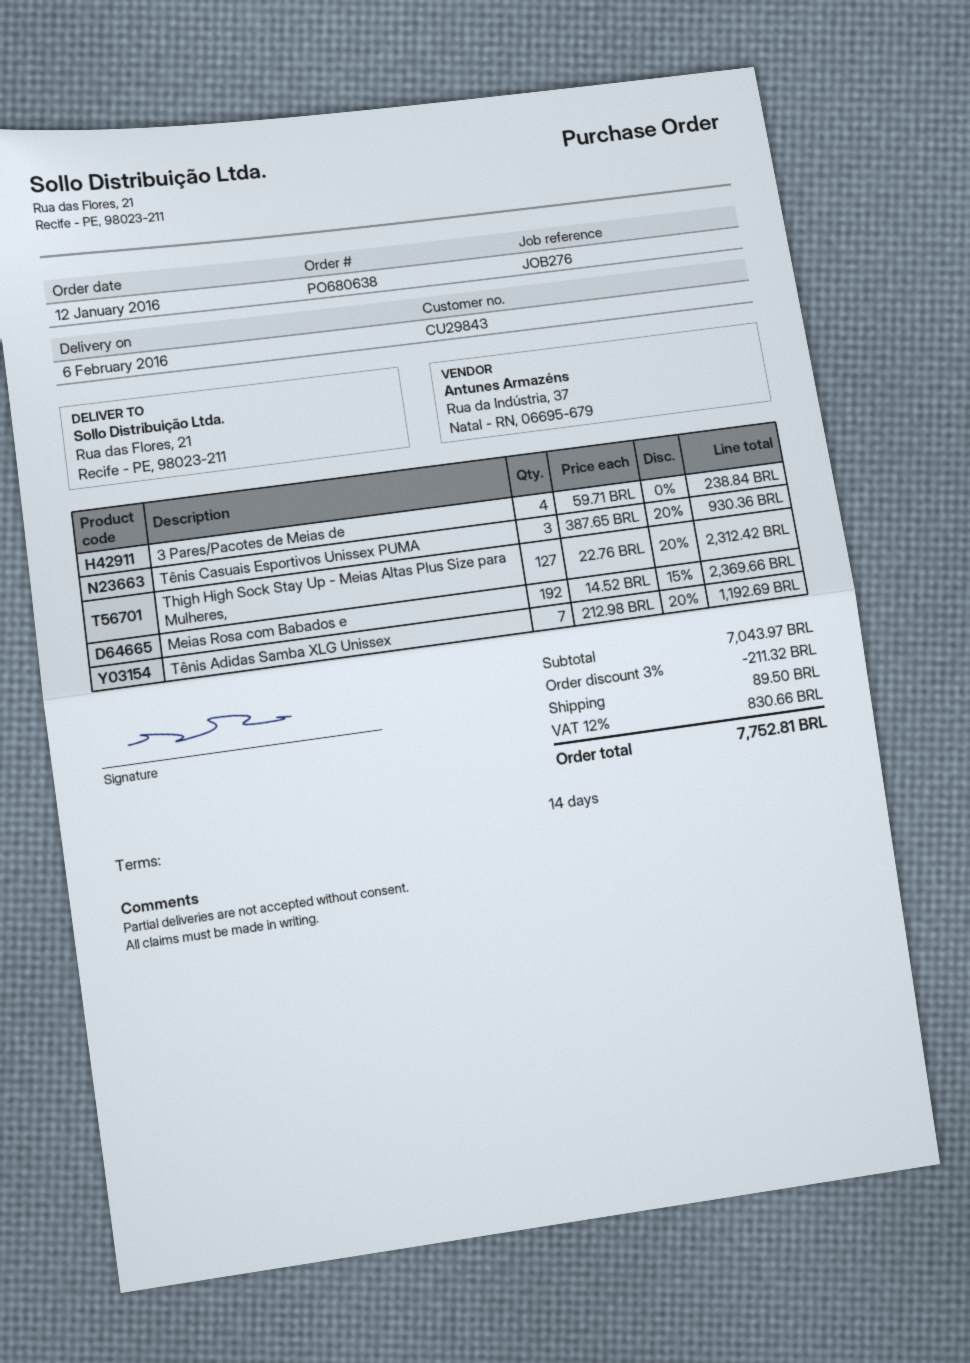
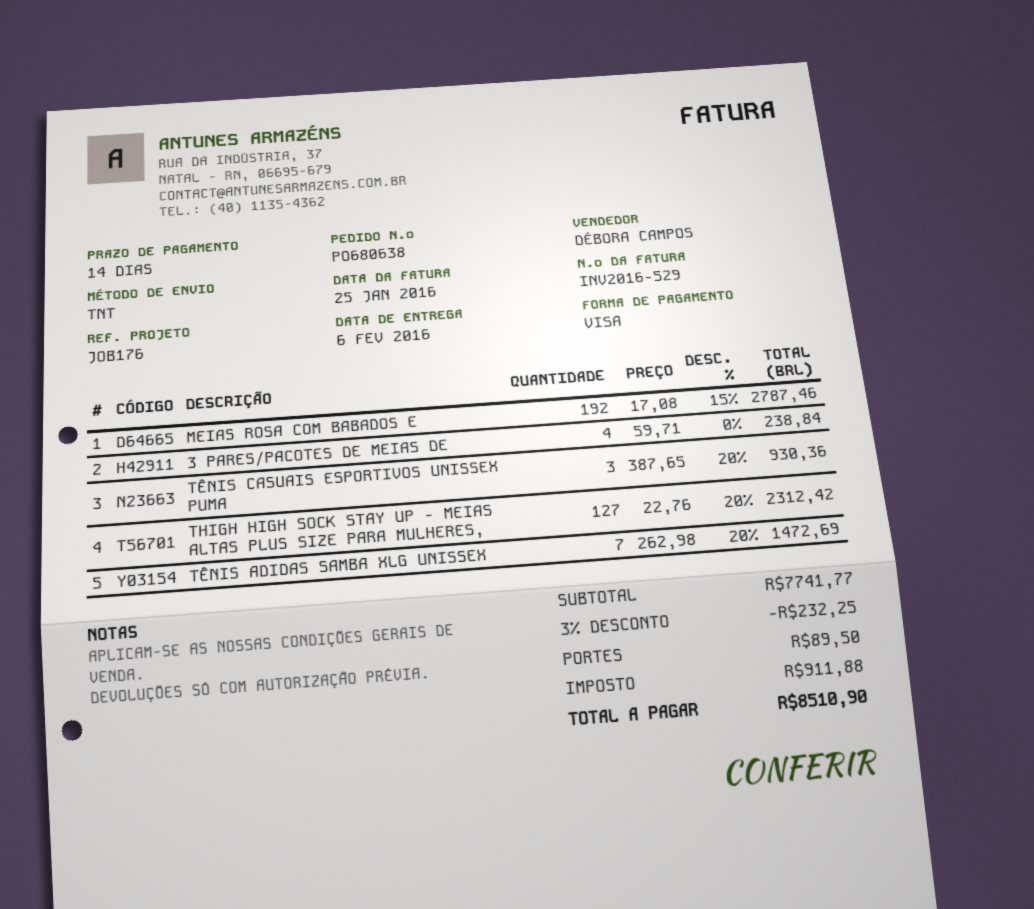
reference: JOB276 -> JOB176
Meias Rosa com Babados e: 192 x 14.52 - 15% = 2369.66 -> 192 x 17.08 - 15% = 2787.46
Tênis Adidas Samba XLG Unissex: 7 x 212.98 - 20% = 1192.69 -> 7 x 262.98 - 20% = 1472.69
subtotal: 7043.97 -> 7741.77
discount: 3% = 211.32 -> 3% = 232.25
tax: 830.66 -> 911.88
total: 7752.81 -> 8510.90

